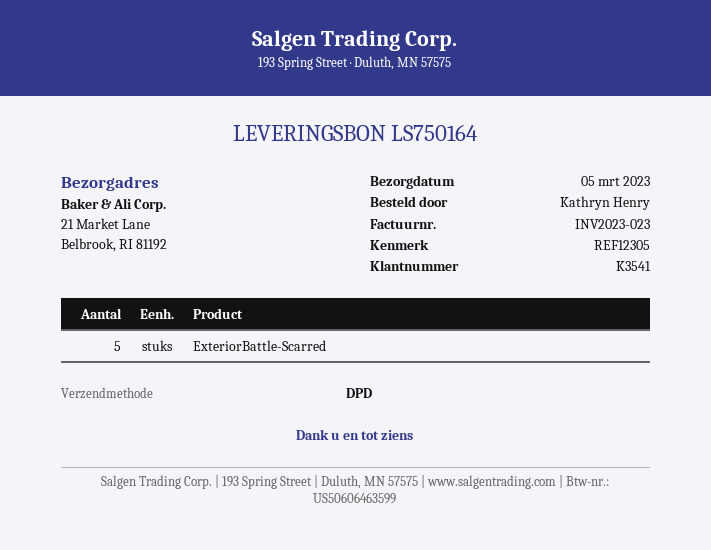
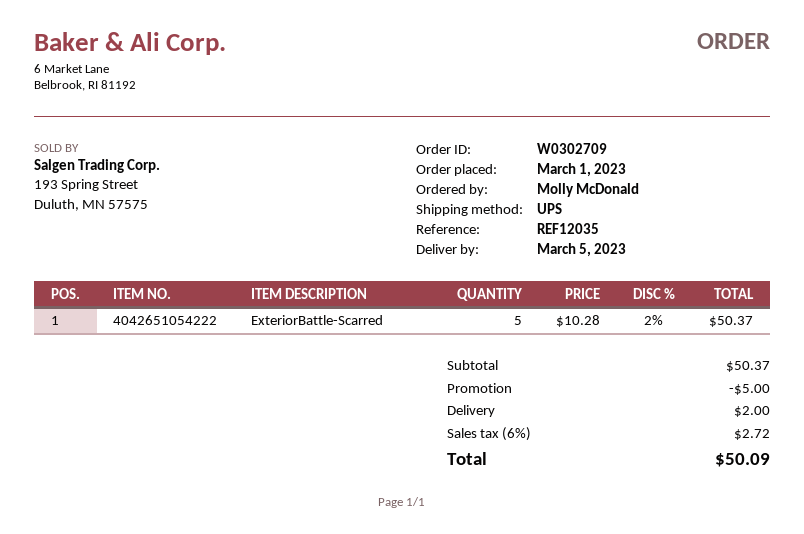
reference: REF12305 -> REF12035
ordered by: Kathryn Henry -> Molly McDonald
shipping method: DPD -> UPS

